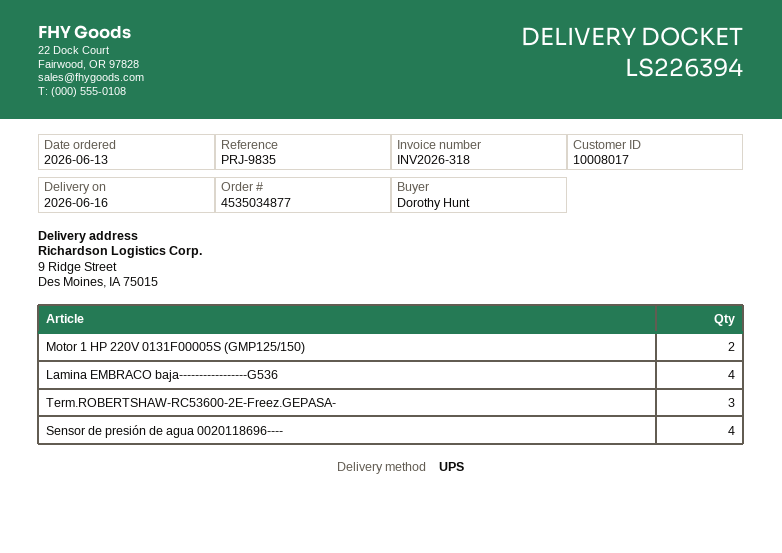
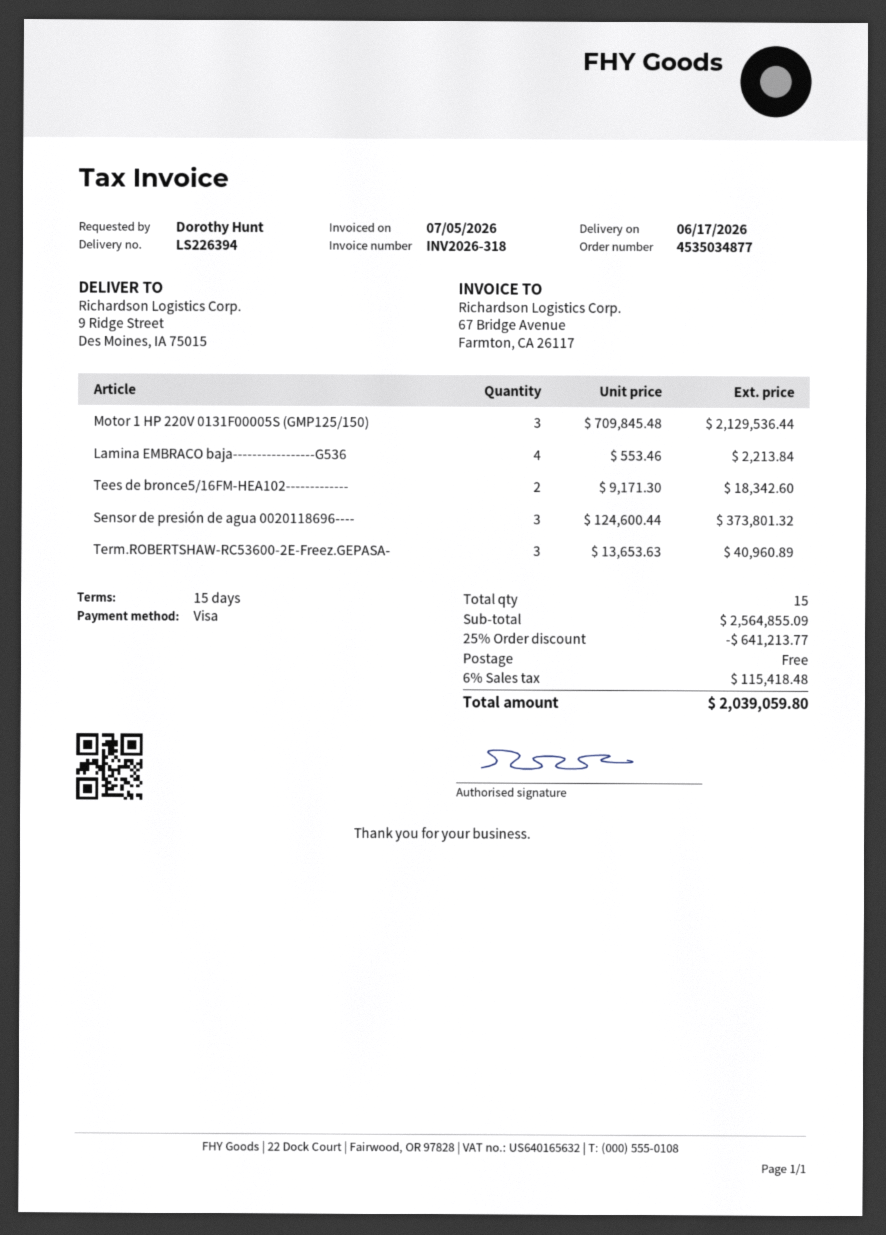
delivery date: 2026-06-16 -> 2026-06-17
Motor 1 HP 220V 0131F00005S (GMP125/150): 2 -> 3
Sensor de presión de agua 0020118696----: 4 -> 3
Tees de bronce5/16FM-HEA102-------------: none -> 2

